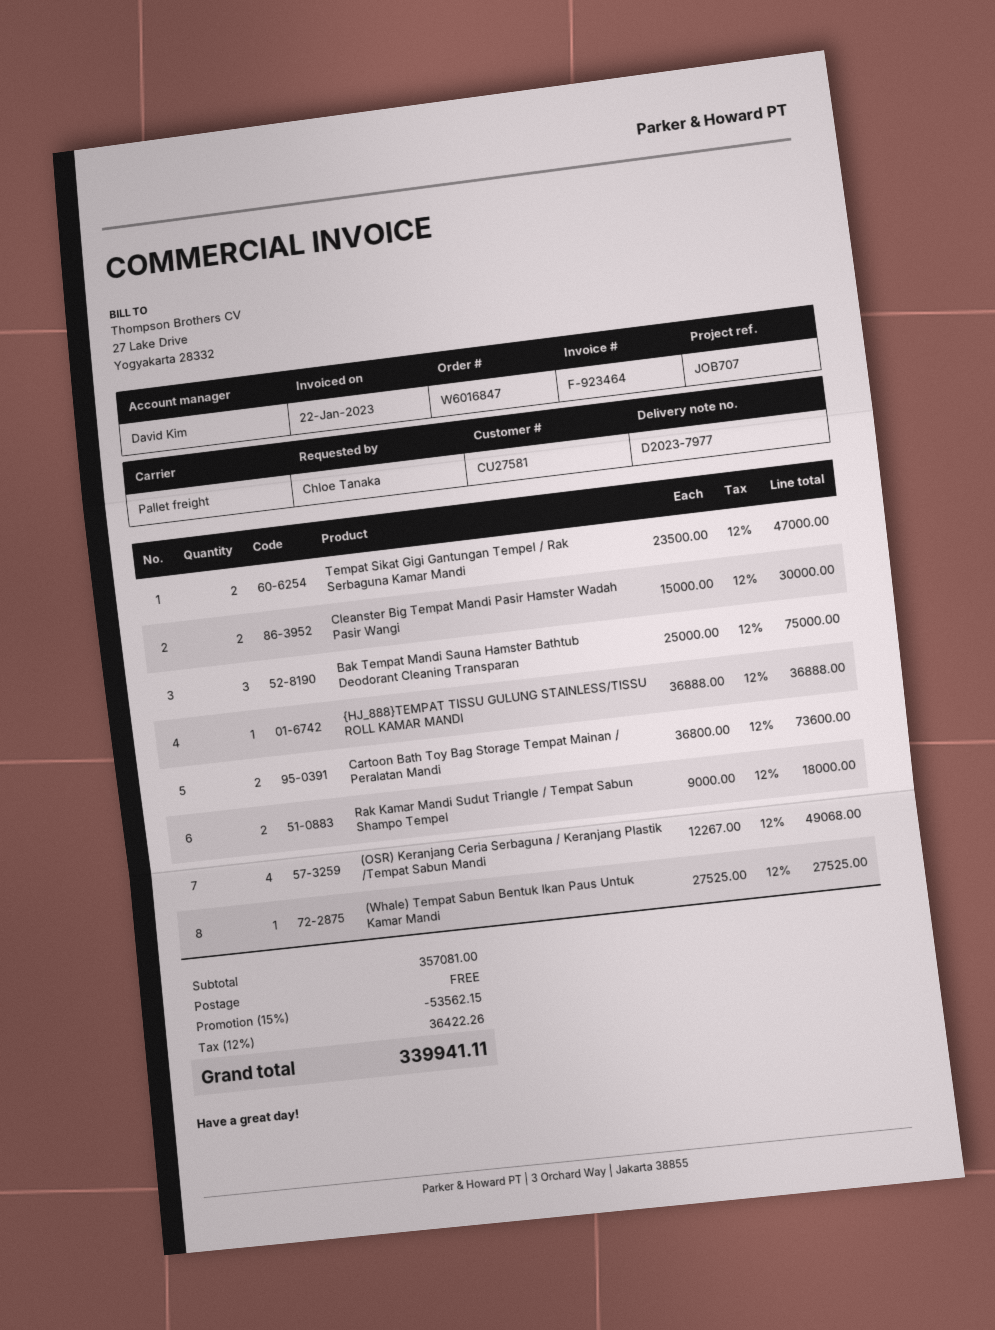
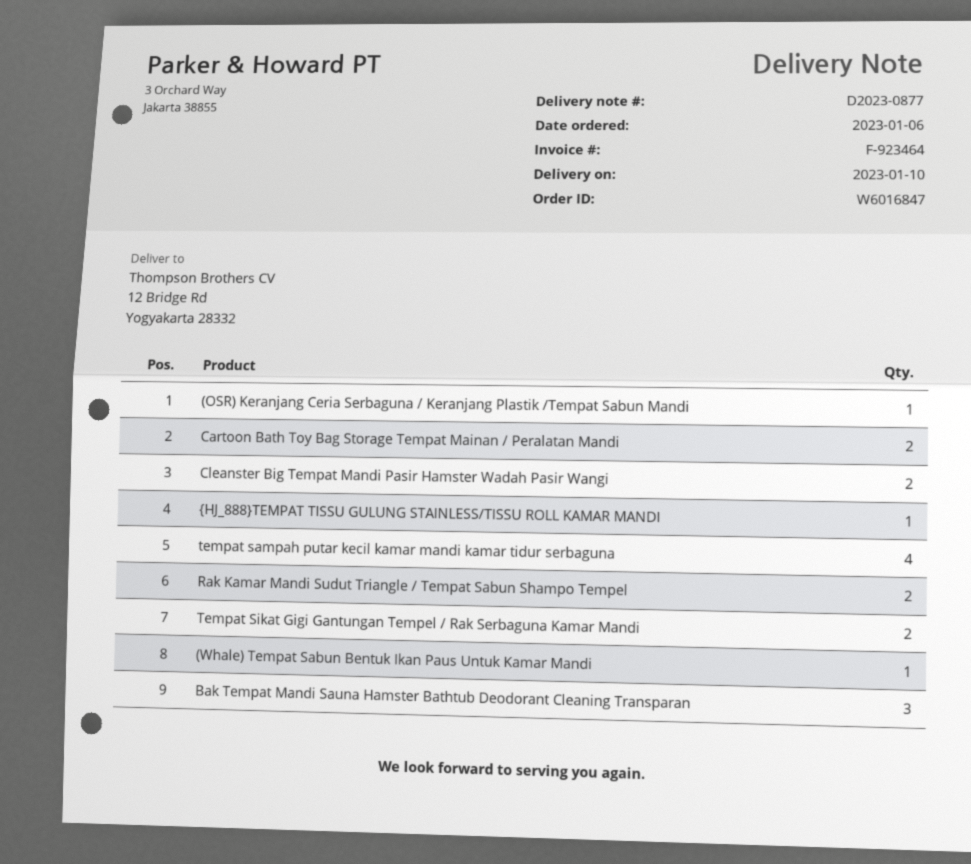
delivery note number: D2023-7977 -> D2023-0877
(OSR) Keranjang Ceria Serbaguna / Keranjang Plastik /Tempat Sabun Mandi: 4 -> 1
tempat sampah putar kecil kamar mandi kamar tidur serbaguna: none -> 4

